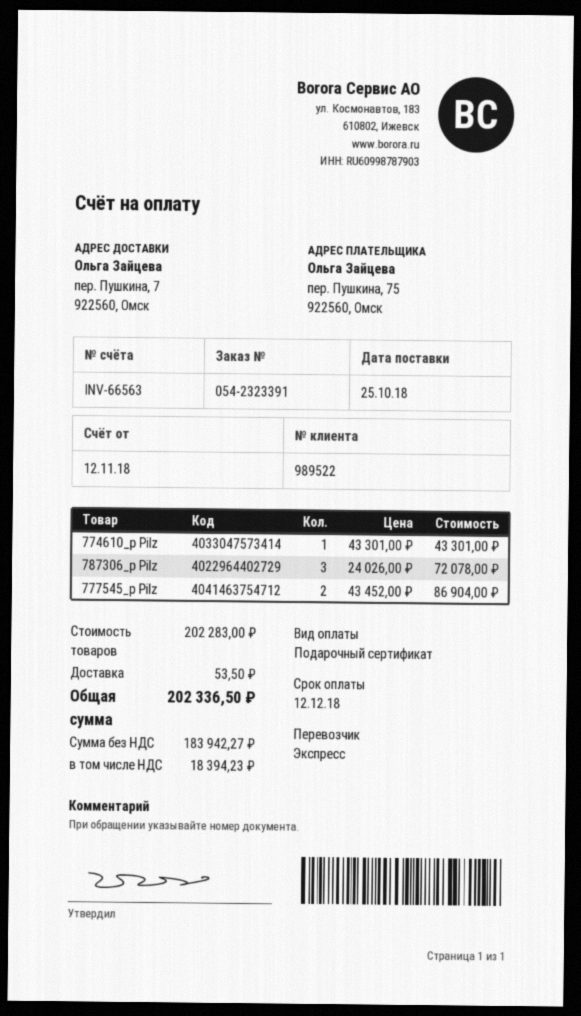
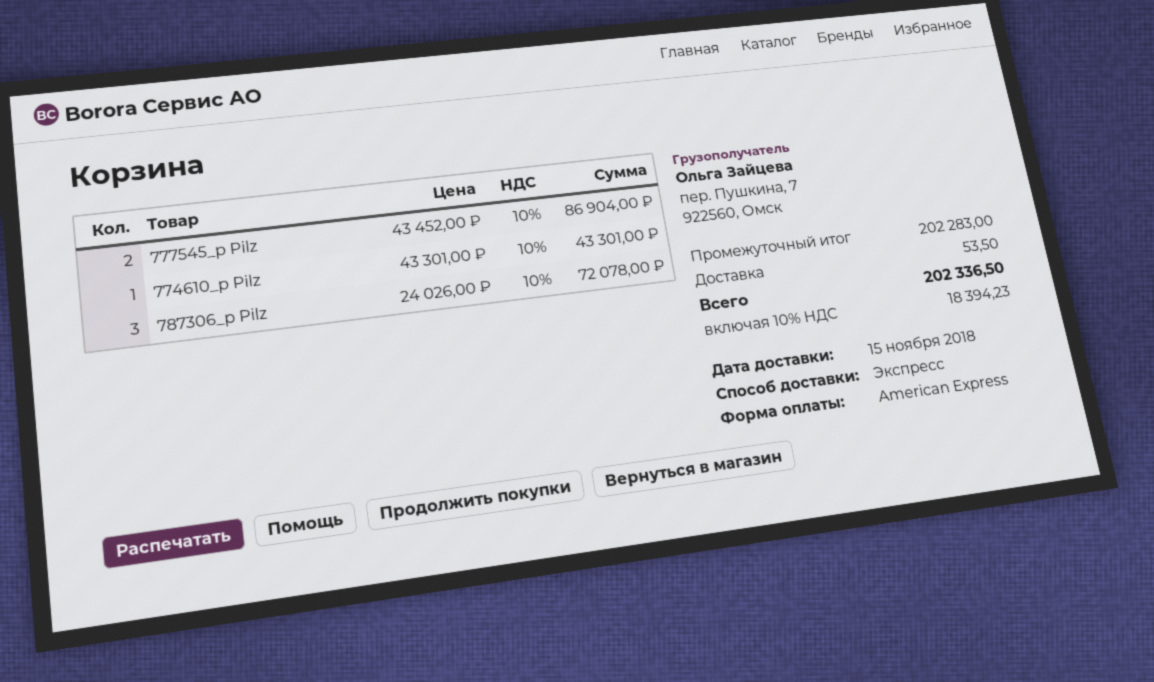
delivery date: 2018-10-25 -> 2018-11-15
payment method: gift card -> American Express

